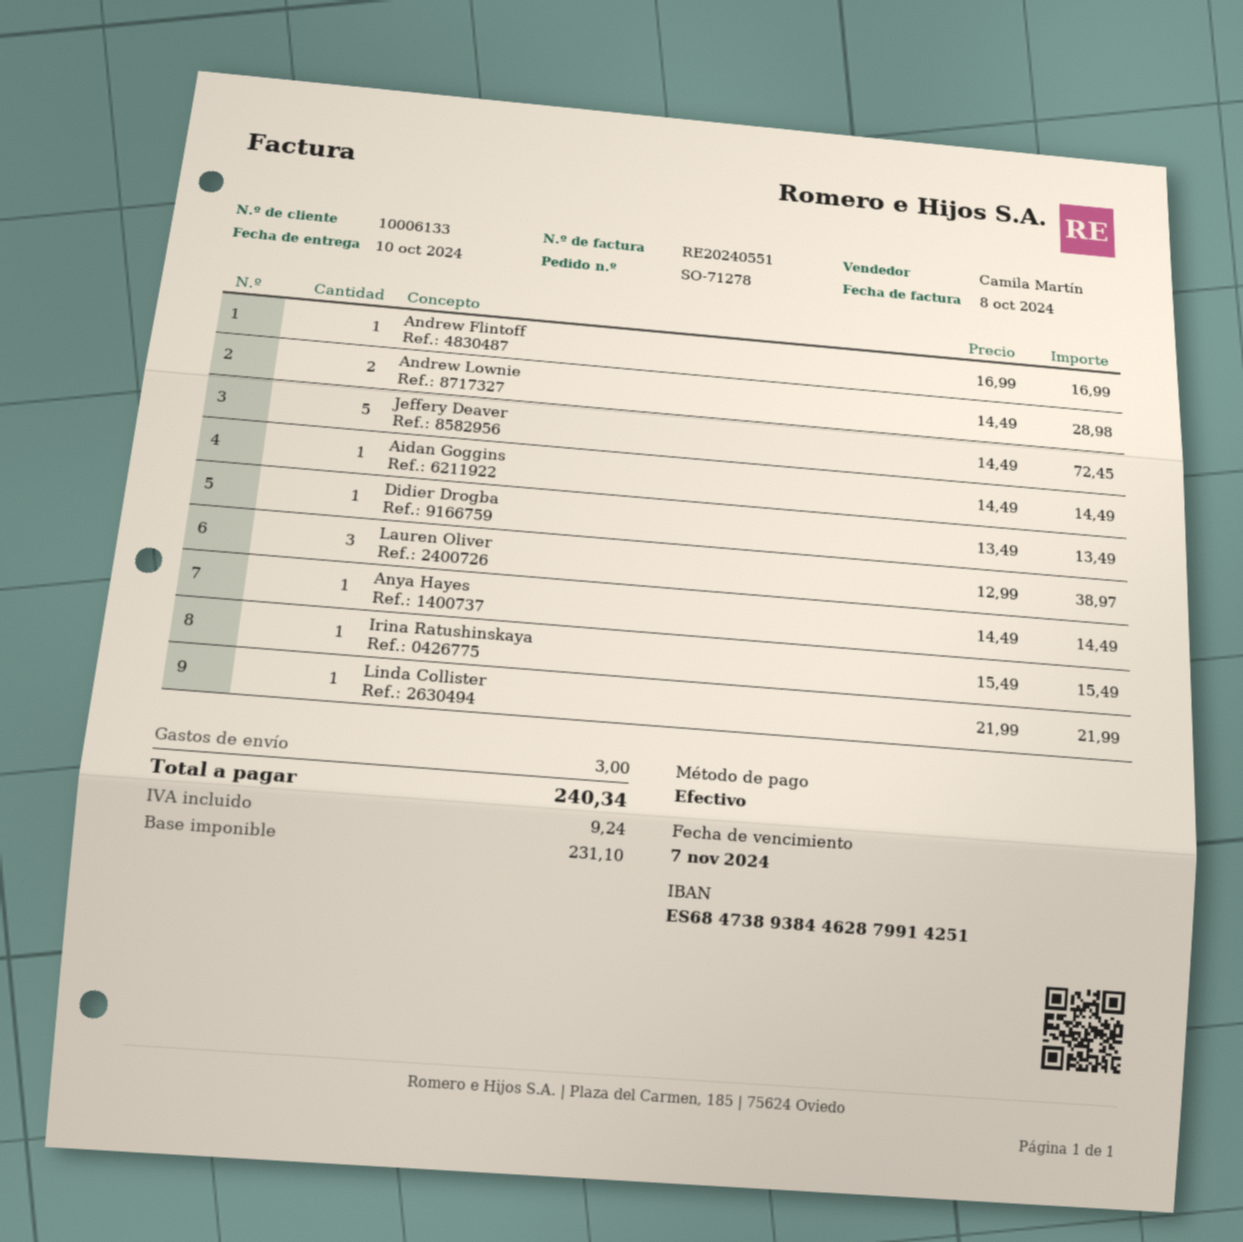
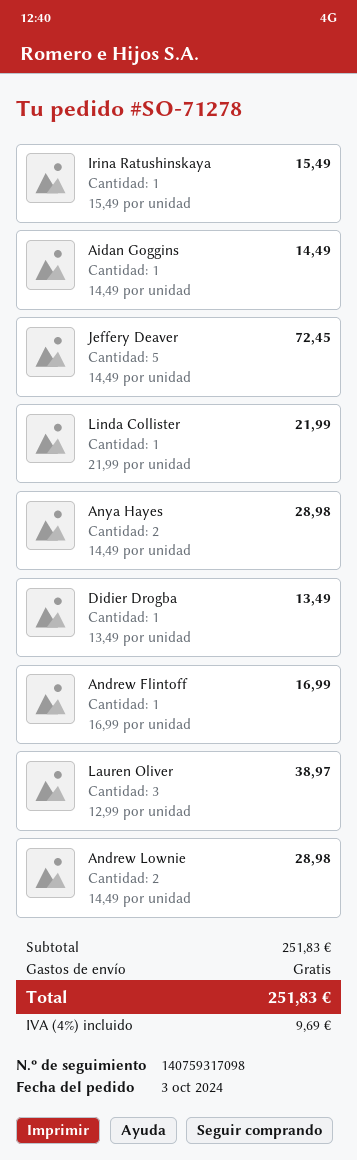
Anya Hayes: 1 x 14.49 = 14.49 -> 2 x 14.49 = 28.98
shipping: 3.00 -> 0.00
tax: 9.24 -> 9.69
total: 240.34 -> 251.83

